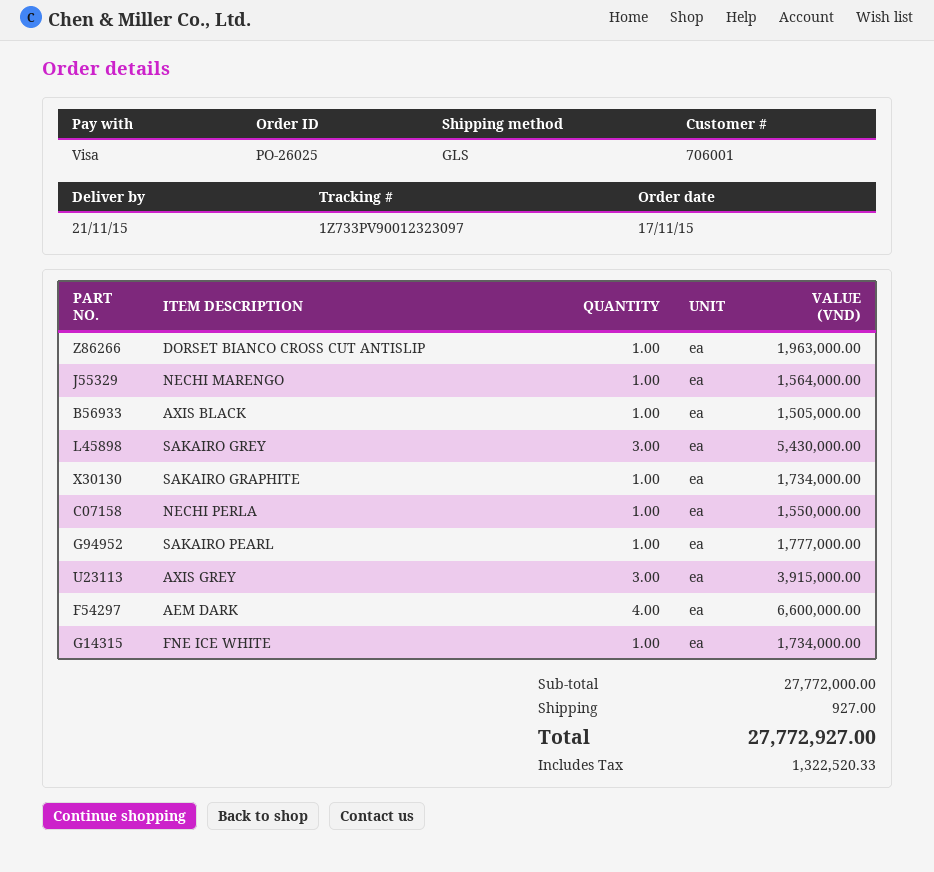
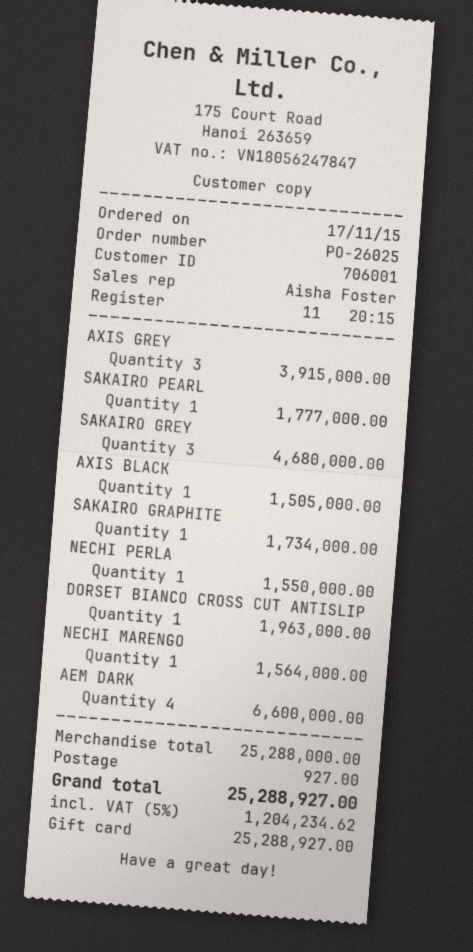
payment method: Visa -> gift card
SAKAIRO GREY: 3 for 5430000.00 -> 3 for 4680000.00
FNE ICE WHITE: 1 for 1734000.00 -> none
subtotal: 27772000.00 -> 25288000.00
tax: 1322520.33 -> 1204234.62
total: 27772927.00 -> 25288927.00

